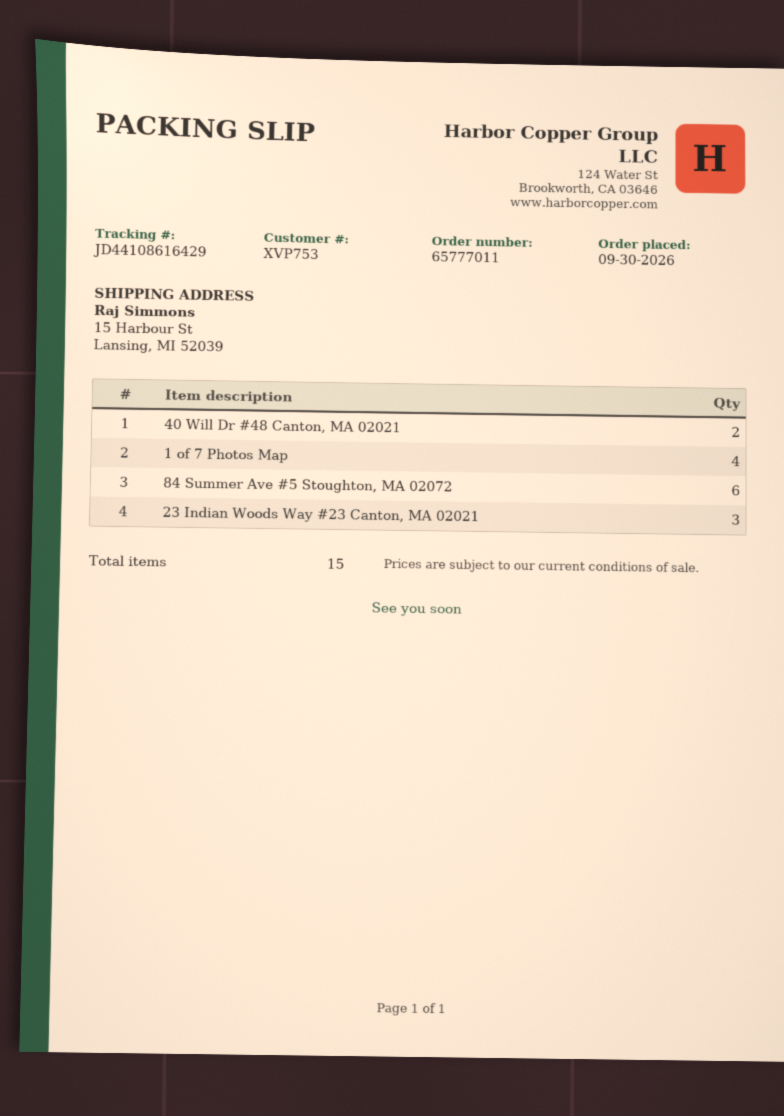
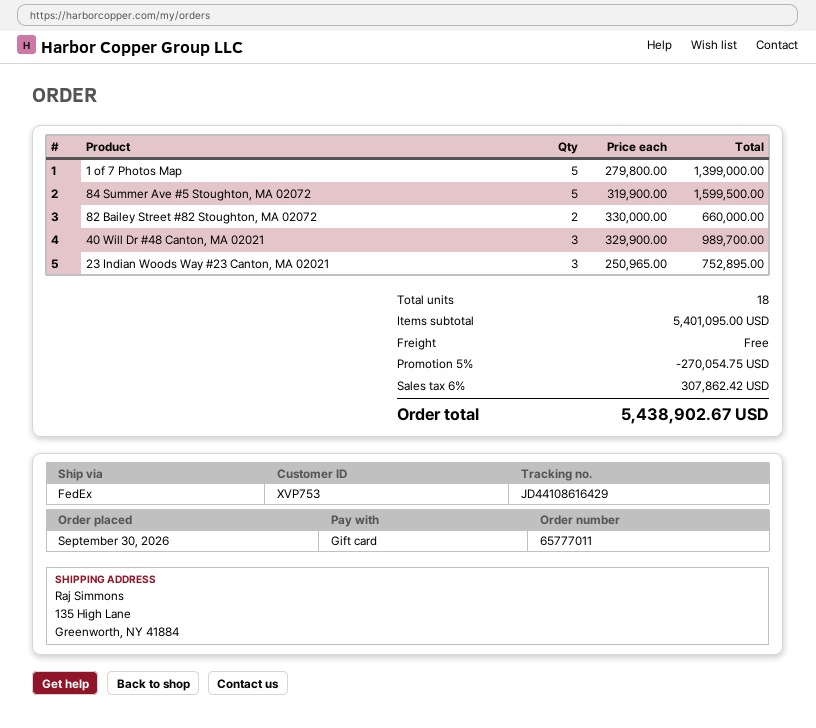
ship to: 15 Harbour St, Lansing, MI 52039 -> 135 High Lane, Greenworth, NY 41884
40 Will Dr #48 Canton, MA 02021: 2 -> 3
1 of 7 Photos Map: 4 -> 5
84 Summer Ave #5 Stoughton, MA 02072: 6 -> 5
82 Bailey Street #82 Stoughton, MA 02072: none -> 2
total quantity: 15 -> 18

